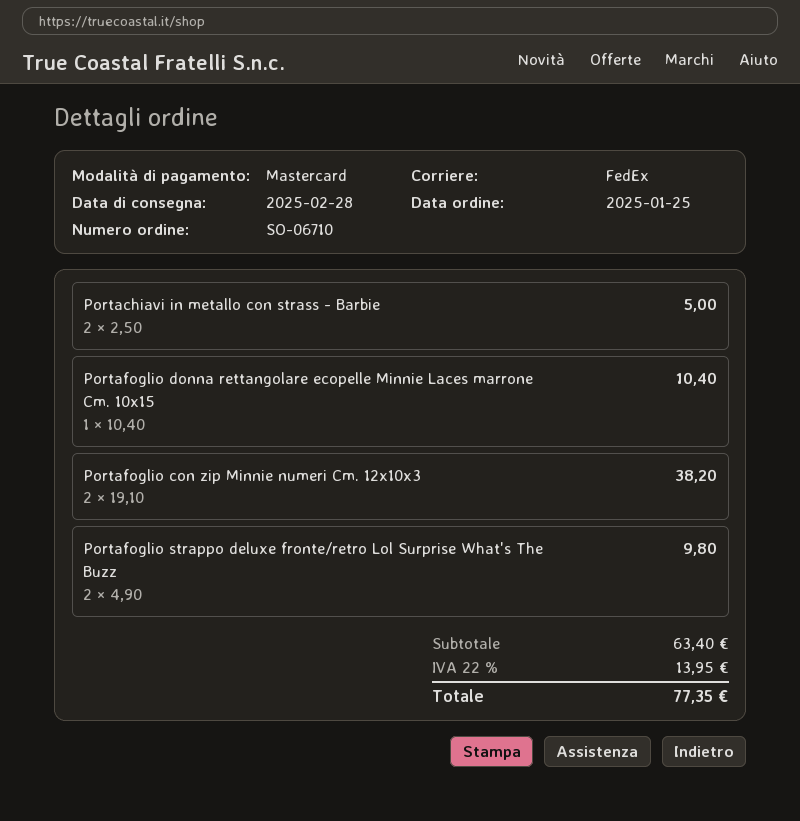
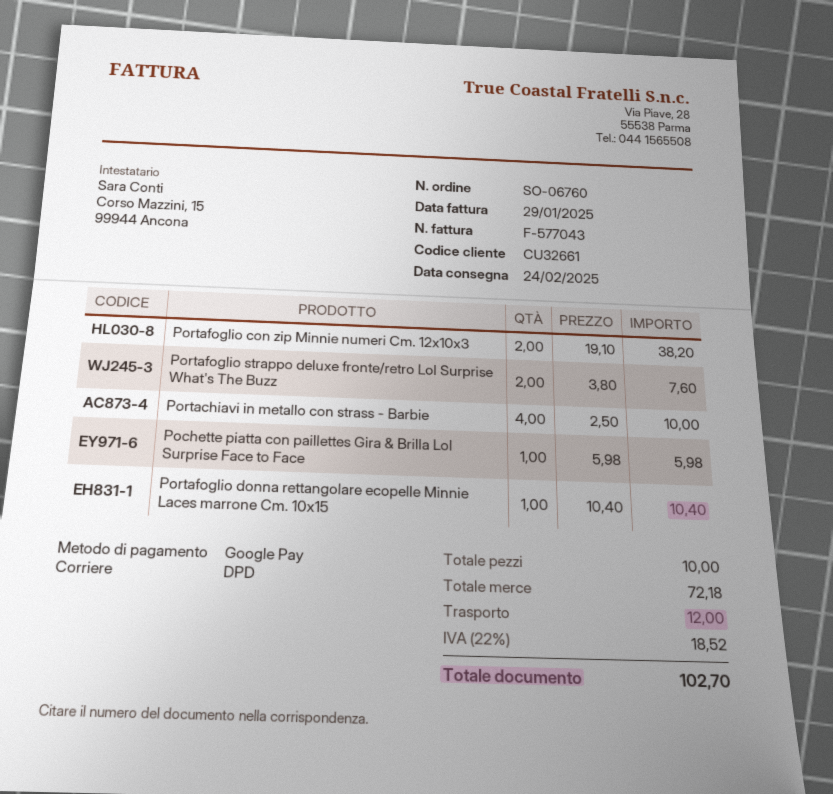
order number: SO-06710 -> SO-06760
delivery date: 2025-02-28 -> 2025-02-24
payment method: Mastercard -> Google Pay
shipping method: FedEx -> DPD
Portachiavi in metallo con strass - Barbie: 2 x 2.50 = 5.00 -> 4 x 2.50 = 10.00
Portafoglio strappo deluxe fronte/retro Lol Surprise What's The Buzz: 2 x 4.90 = 9.80 -> 2 x 3.80 = 7.60
Pochette piatta con paillettes Gira & Brilla Lol Surprise Face to Face: none -> 1 x 5.98 = 5.98
subtotal: 63.40 -> 72.18
shipping: none -> 12.00
tax: 22% = 13.95 -> 22% = 18.52
total: 77.35 -> 102.70

